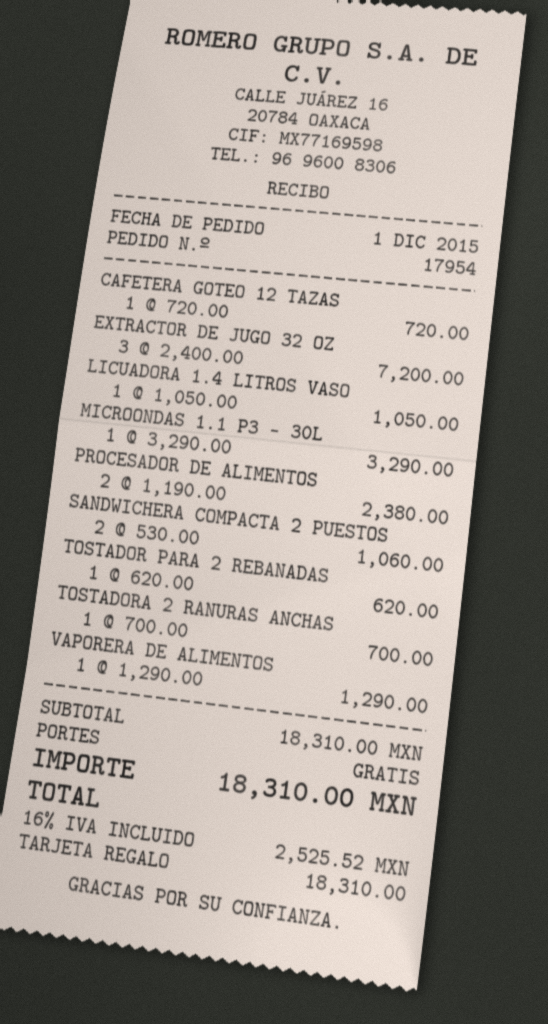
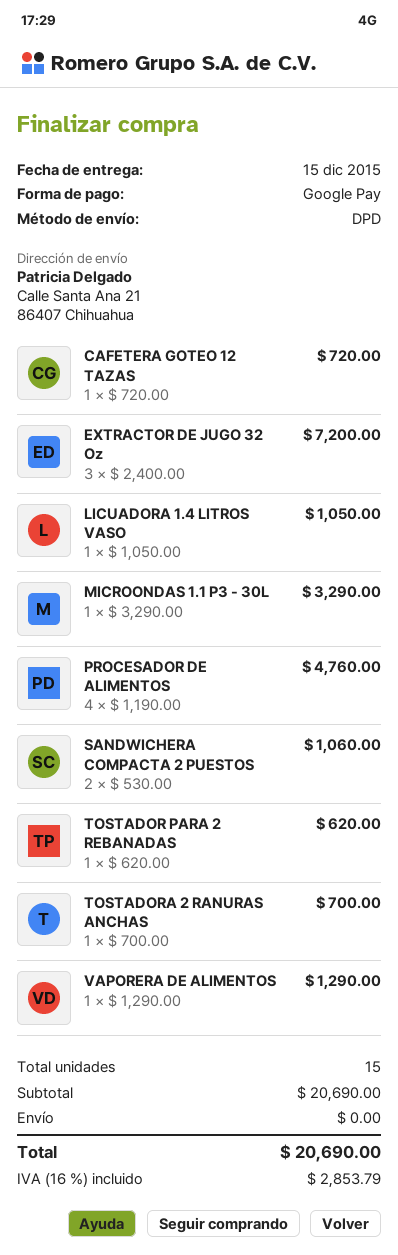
payment method: gift card -> Google Pay
PROCESADOR DE ALIMENTOS: 2 x 1190.00 = 2380.00 -> 4 x 1190.00 = 4760.00
subtotal: 18310.00 -> 20690.00
tax: 16% = 2525.52 -> 16% = 2853.79
total: 18310.00 -> 20690.00

